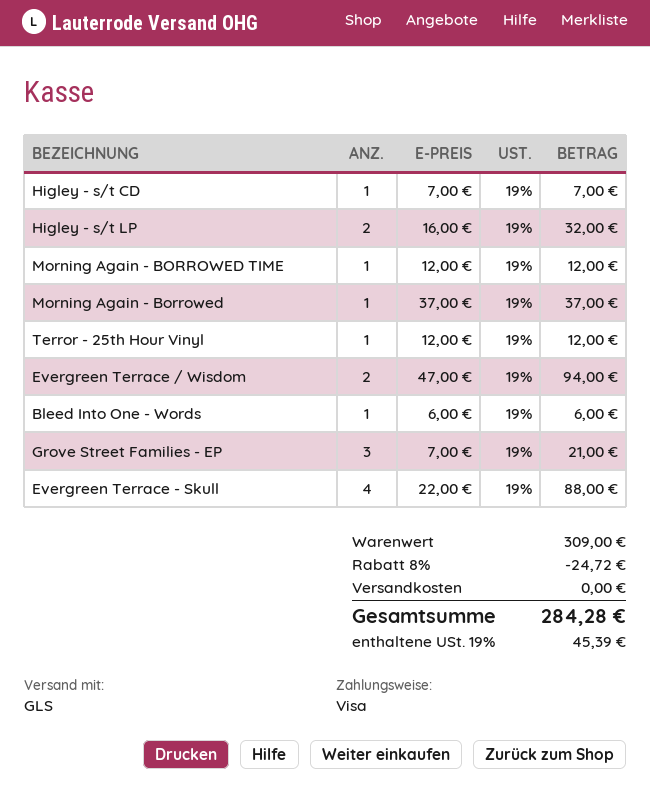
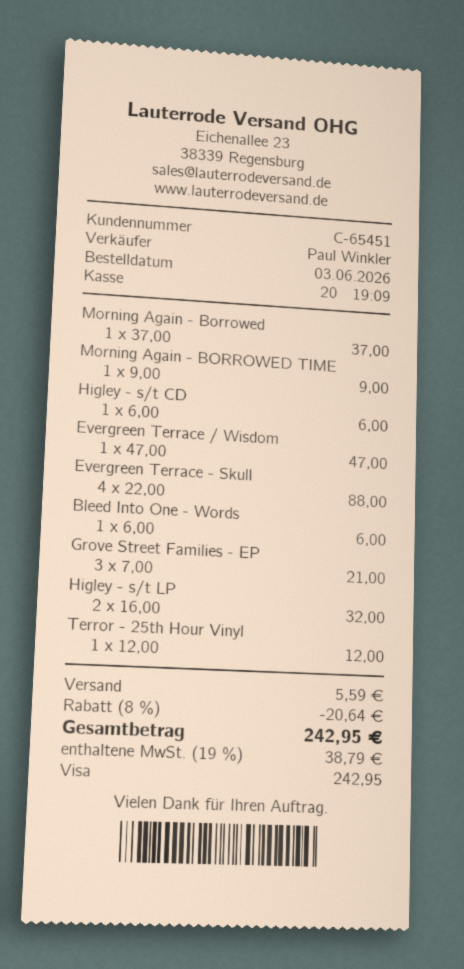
Higley - s/t CD: 1 x 7.00 = 7.00 -> 1 x 6.00 = 6.00
Morning Again - BORROWED TIME: 1 x 12.00 = 12.00 -> 1 x 9.00 = 9.00
Evergreen Terrace / Wisdom: 2 x 47.00 = 94.00 -> 1 x 47.00 = 47.00
discount: 8% = 24.72 -> 8% = 20.64
shipping: 0.00 -> 5.59
tax: 19% = 45.39 -> 19% = 38.79
total: 284.28 -> 242.95

